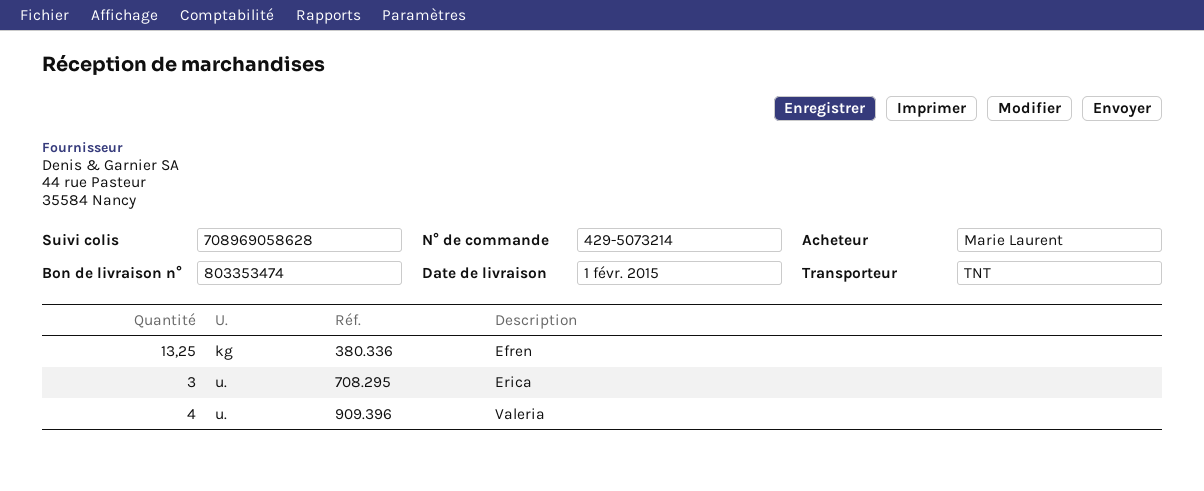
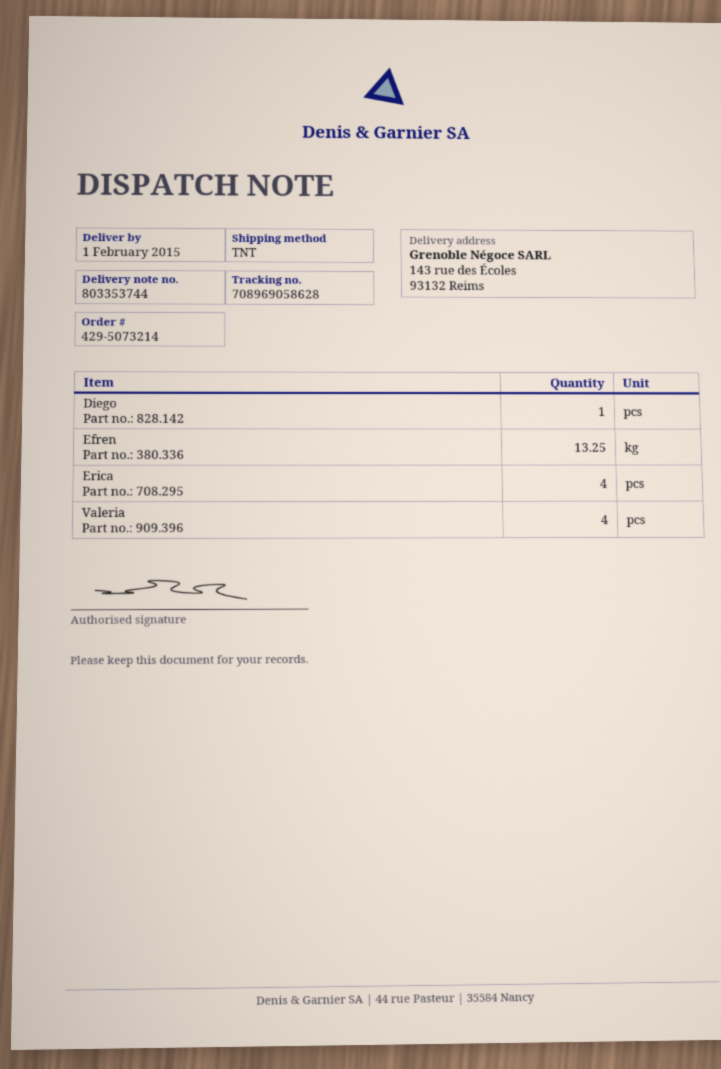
delivery note number: 803353474 -> 803353744
Erica: 3 -> 4
Diego: none -> 1

